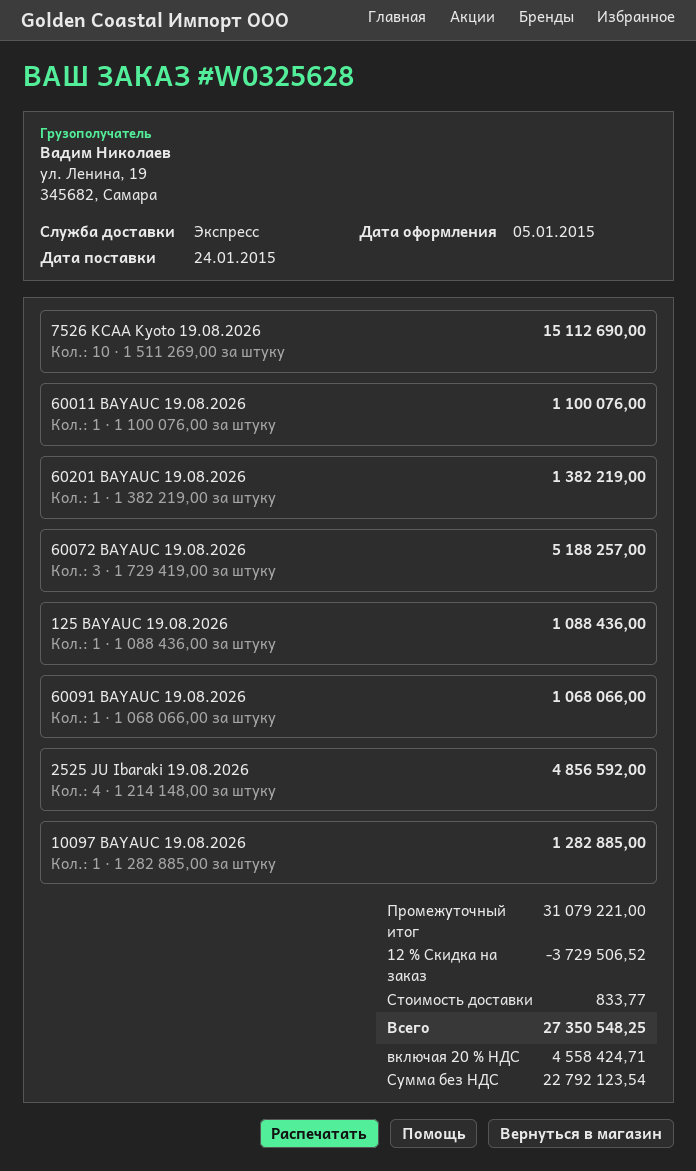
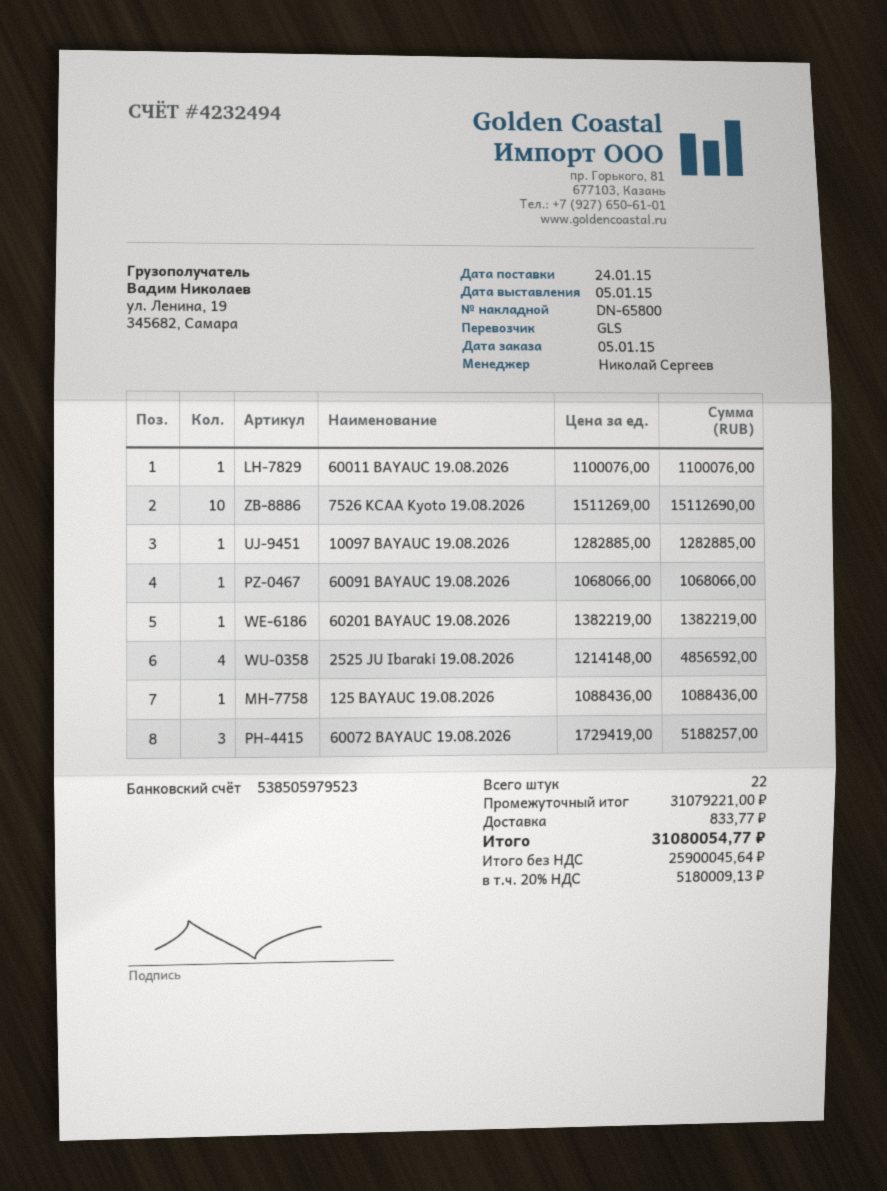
shipping method: express -> GLS
discount: 12% = 3729506.52 -> none
net: 22792123.54 -> 25900045.64
tax: 20% = 4558424.71 -> 20% = 5180009.13
total: 27350548.25 -> 31080054.77

